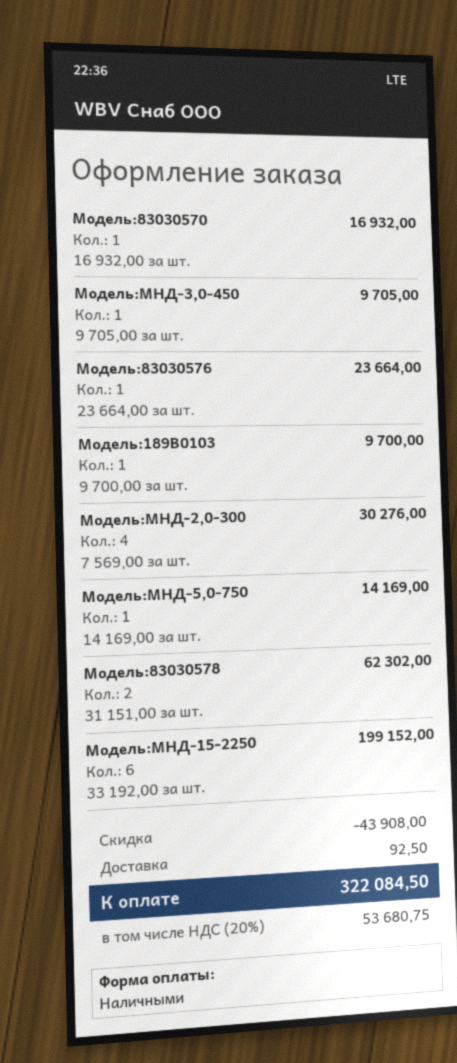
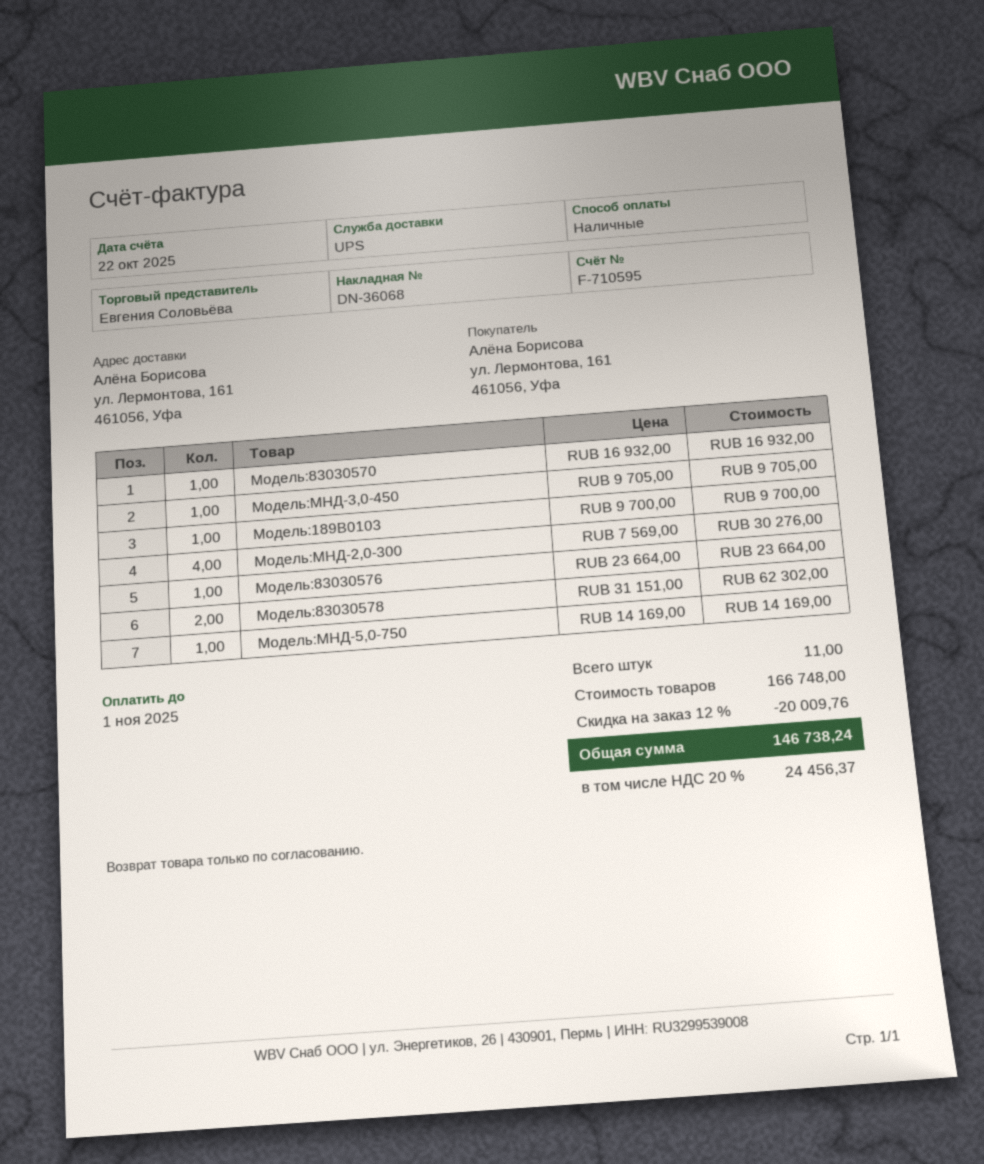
Модель:МНД-15-2250: 6 x 33192.00 = 199152.00 -> none
discount: 43908.00 -> 20009.76
shipping: 92.50 -> none
tax: 20% = 53680.75 -> 20% = 24456.37
total: 322084.50 -> 146738.24

